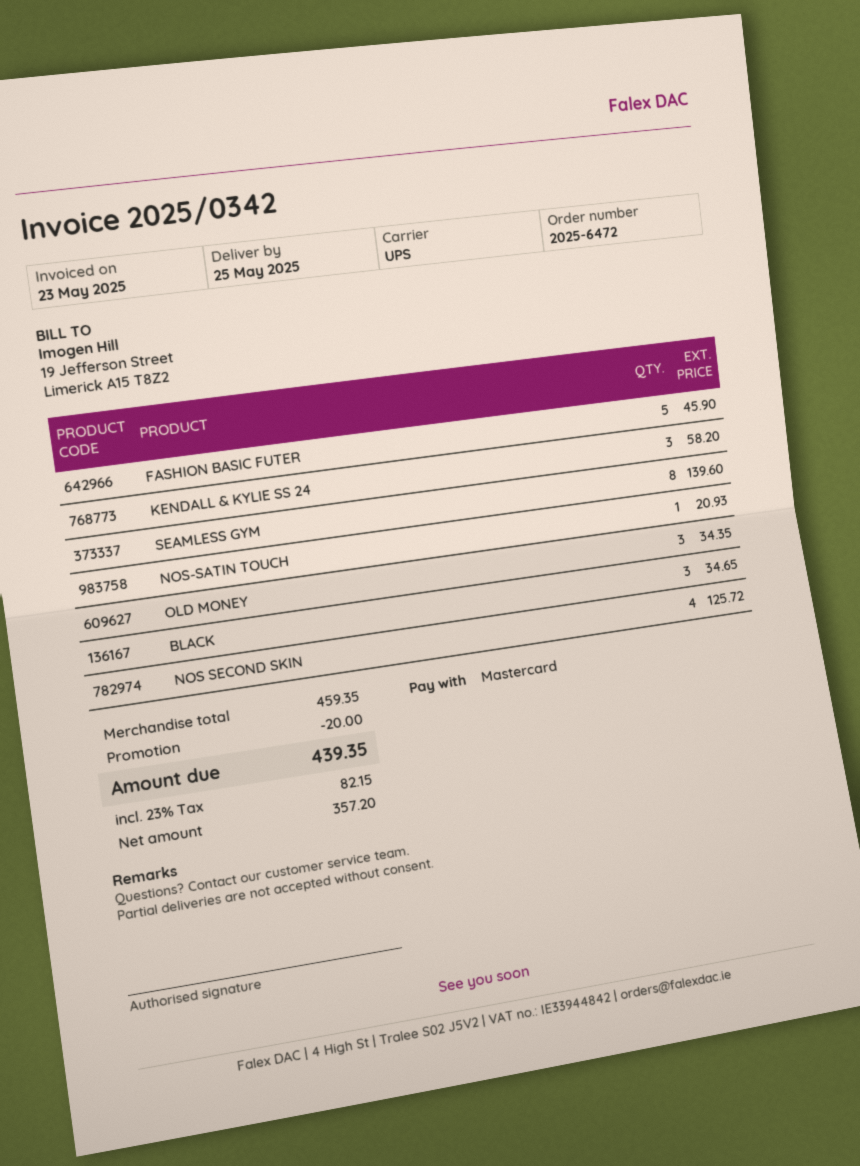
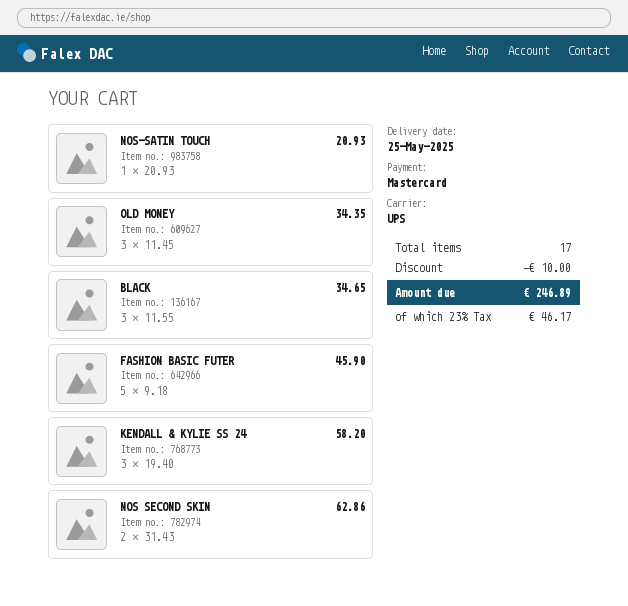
SEAMLESS GYM: 8 for 139.60 -> none
NOS SECOND SKIN: 4 for 125.72 -> 2 for 62.86
discount: 20.00 -> 10.00
tax: 23% = 82.15 -> 23% = 46.17
total: 439.35 -> 246.89

